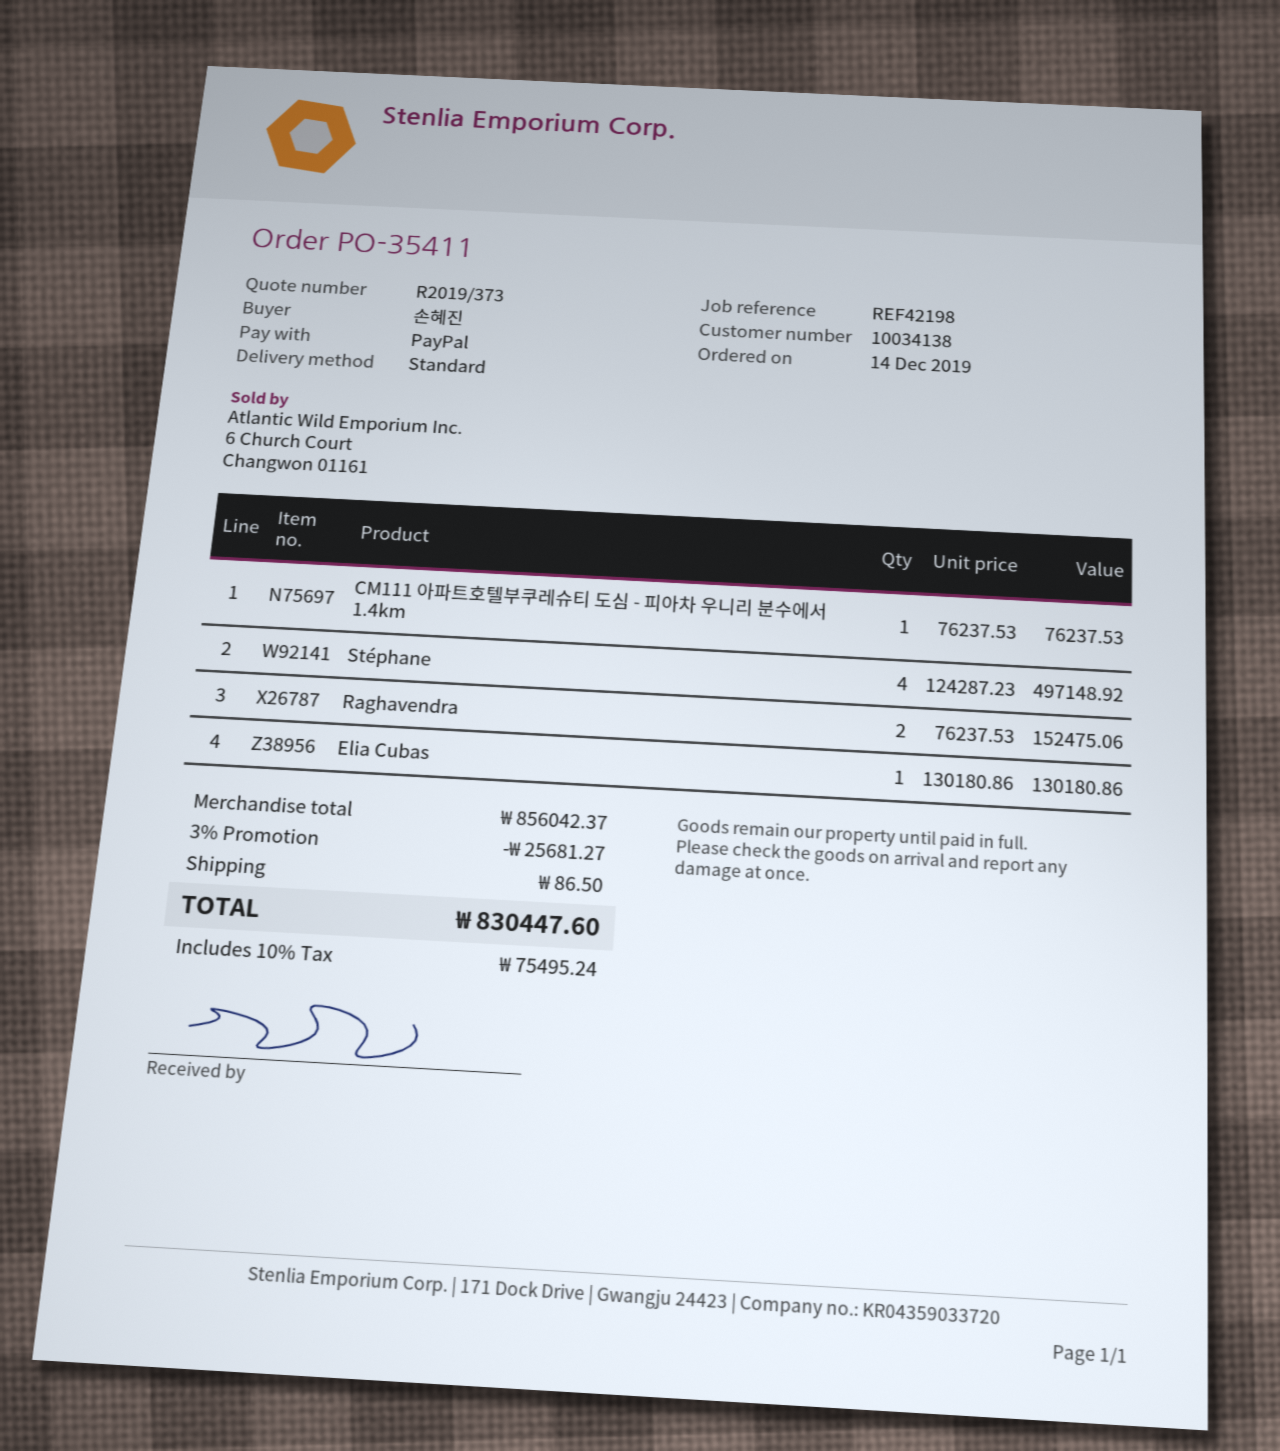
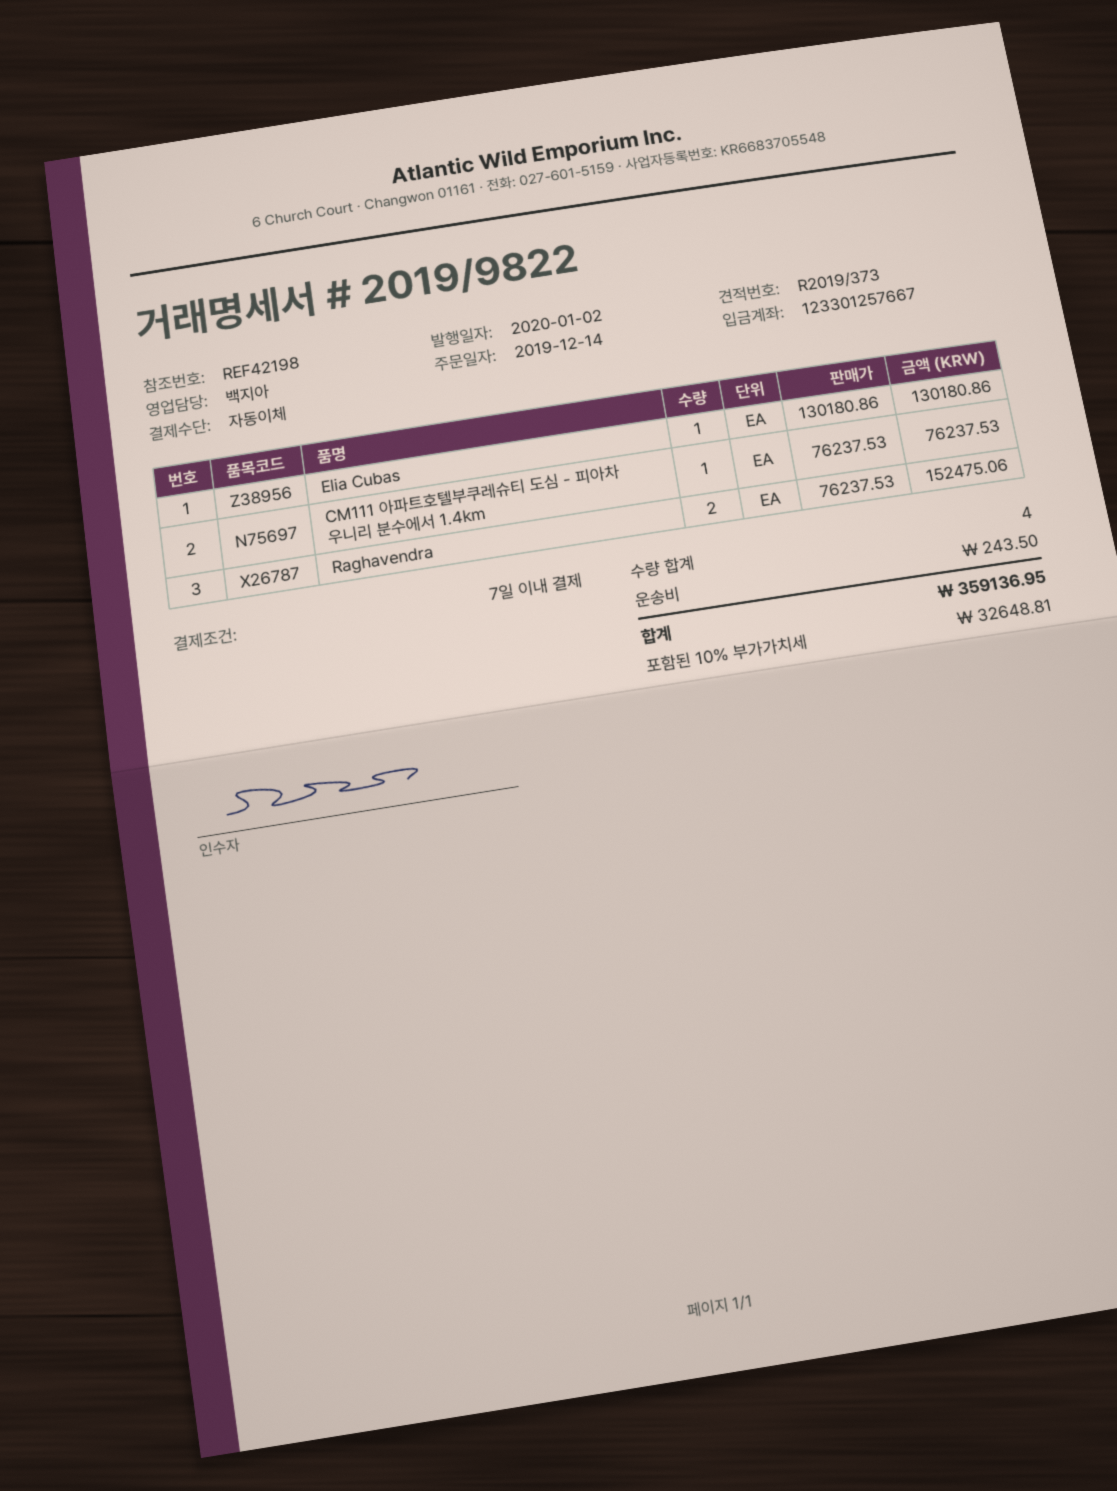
payment method: PayPal -> direct debit
Stéphane: 4 x 124287.23 = 497148.92 -> none
discount: 3% = 25681.27 -> none
shipping: 86.50 -> 243.50
tax: 10% = 75495.24 -> 10% = 32648.81
total: 830447.60 -> 359136.95

